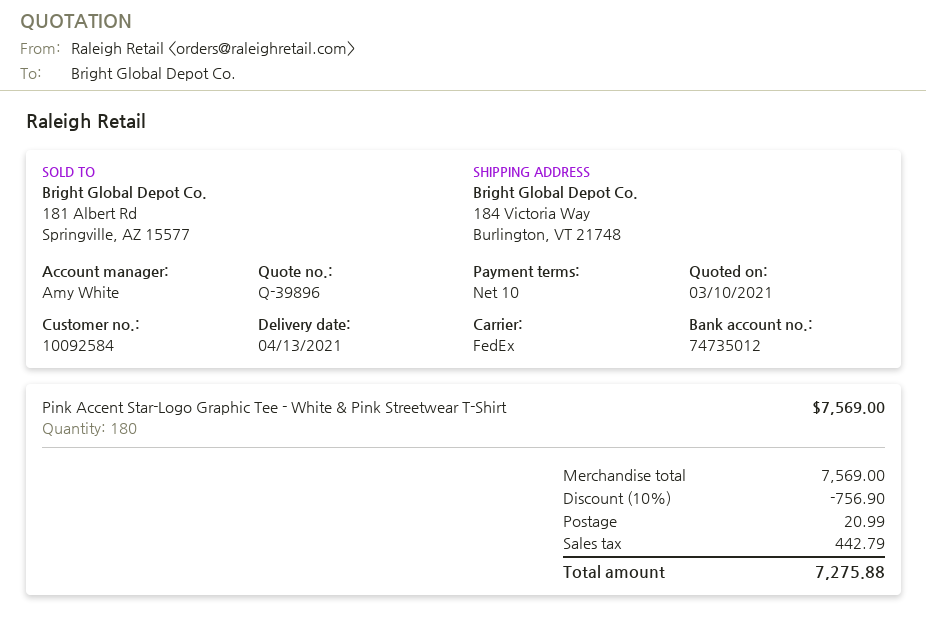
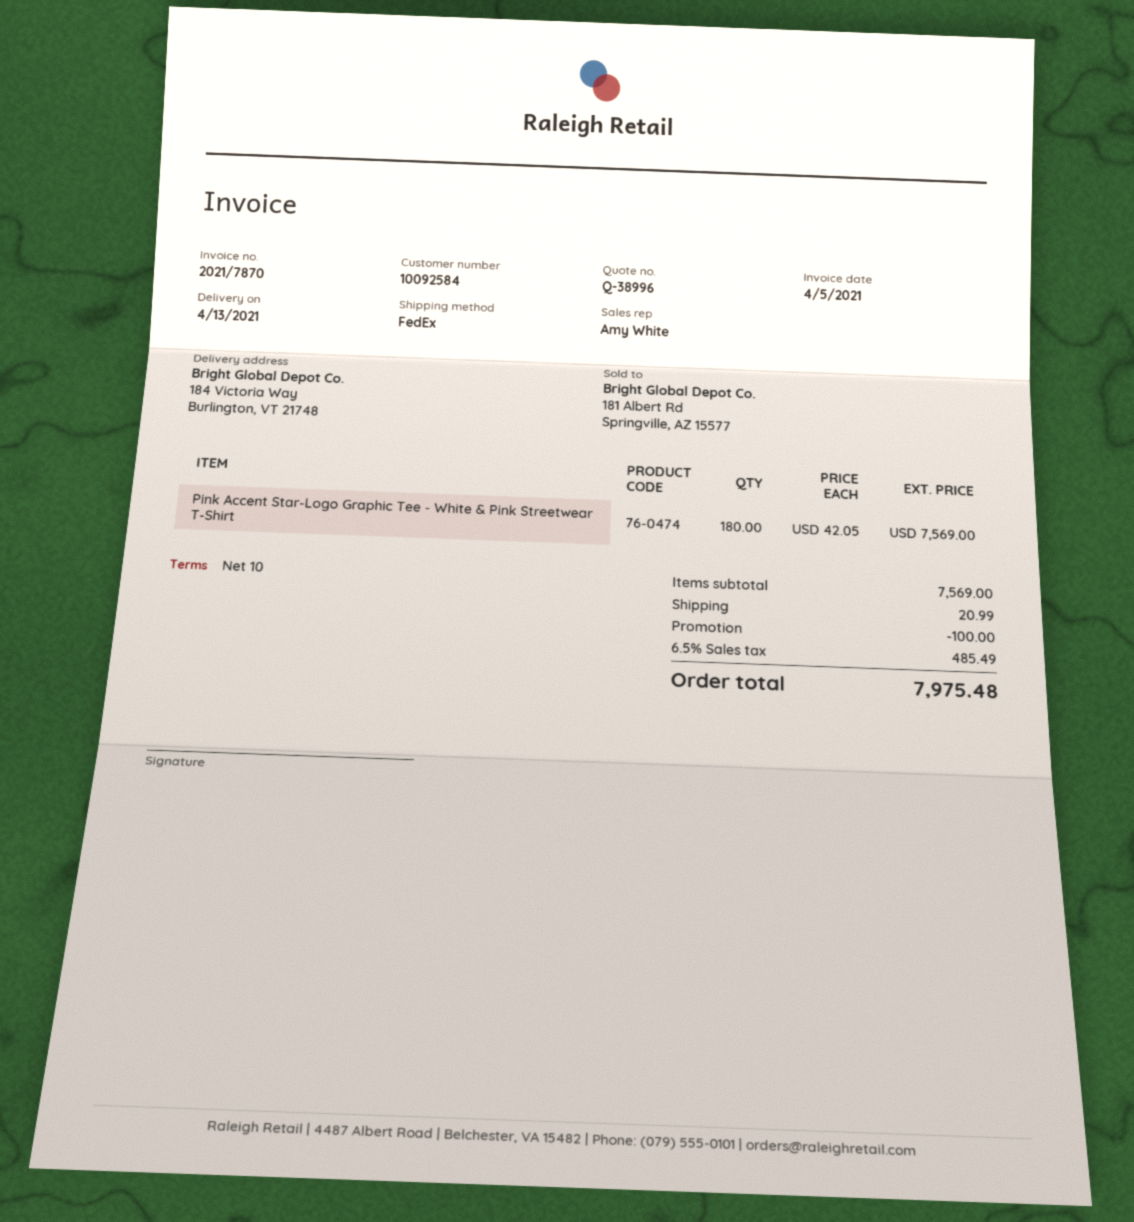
quote number: Q-39896 -> Q-38996
discount: 756.90 -> 100.00
tax: 442.79 -> 485.49
total: 7275.88 -> 7975.48

